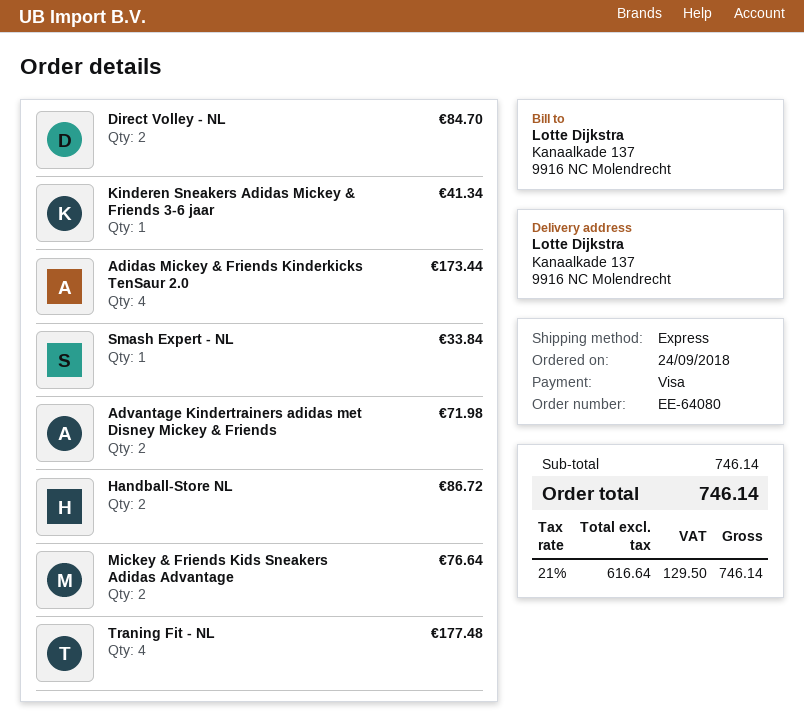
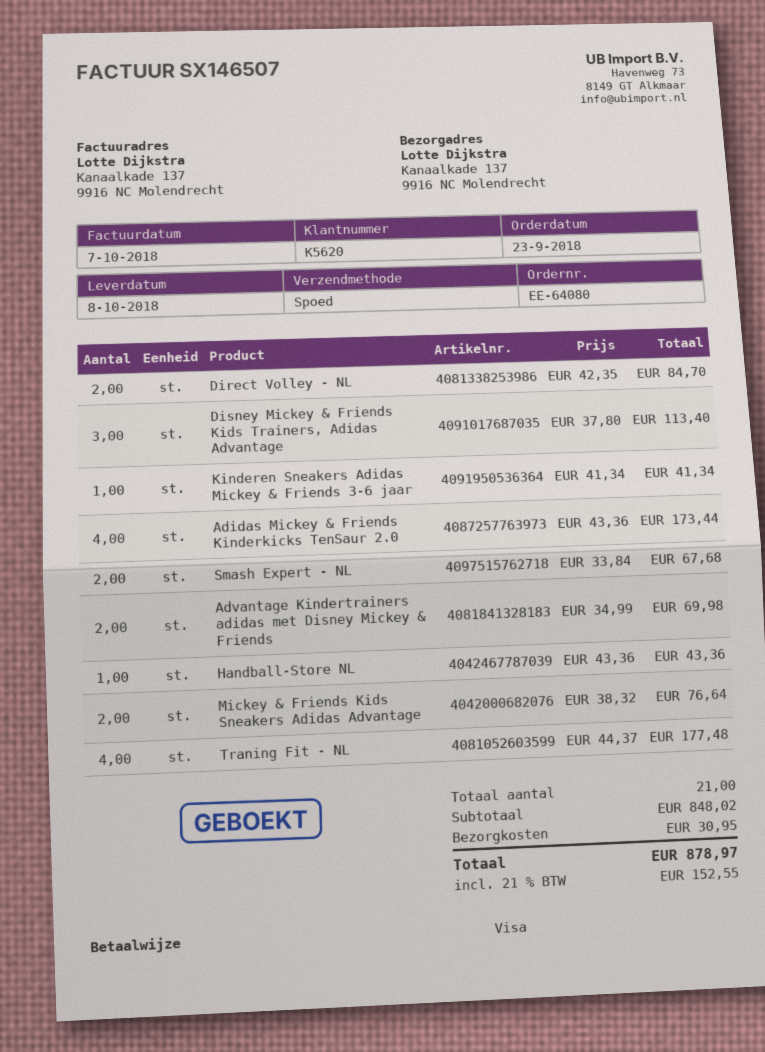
order date: 2018-09-24 -> 2018-09-23
Smash Expert - NL: 1 for 33.84 -> 2 for 67.68
Advantage Kindertrainers adidas met Disney Mickey & Friends: 2 for 71.98 -> 2 for 69.98
Handball-Store NL: 2 for 86.72 -> 1 for 43.36
Disney Mickey & Friends Kids Trainers, Adidas Advantage: none -> 3 for 113.40
subtotal: 746.14 -> 848.02
shipping: none -> 30.95
tax: 21% = 129.50 -> 21% = 152.55
total: 746.14 -> 878.97

